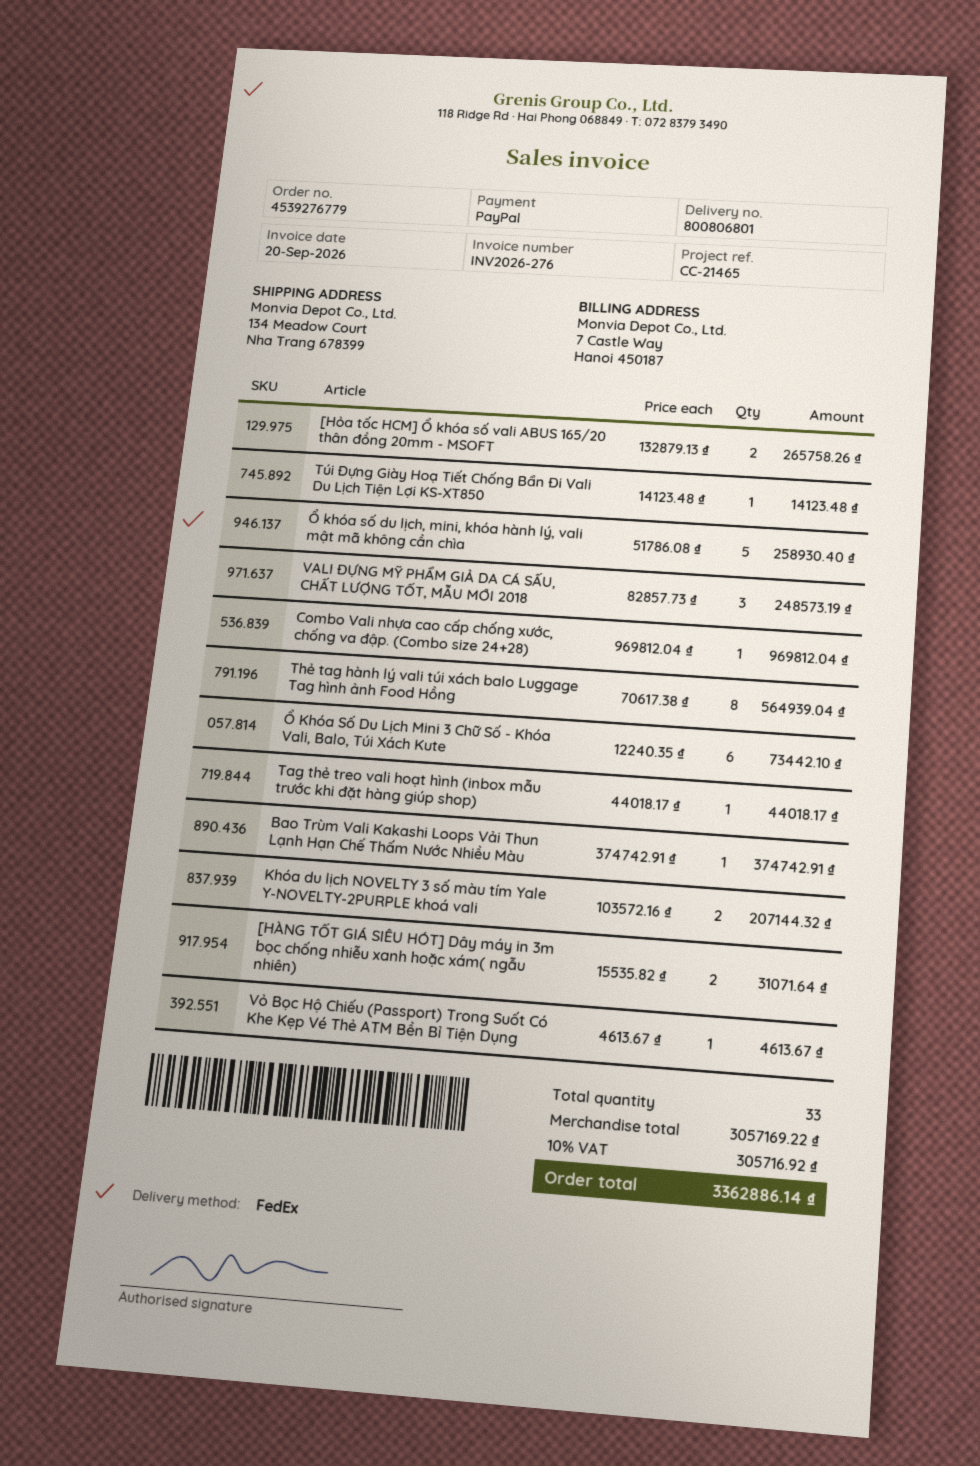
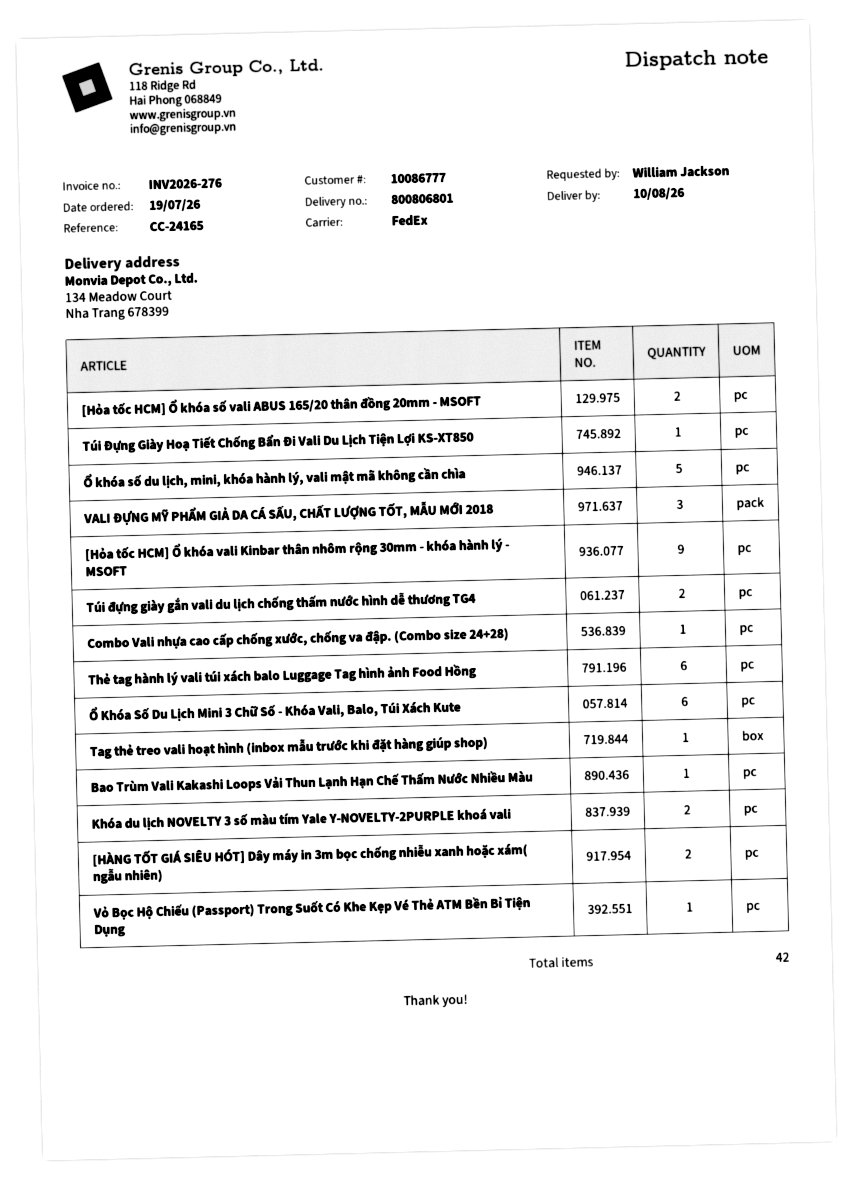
reference: CC-21465 -> CC-24165
Thẻ tag hành lý vali túi xách balo Luggage Tag hình ảnh Food Hồng: 8 -> 6
[Hỏa tốc HCM] Ổ khóa vali Kinbar thân nhôm rộng 30mm - khóa hành lý - MSOFT: none -> 9
Túi đựng giày gắn vali du lịch chống thấm nước hình dễ thương TG4: none -> 2
total quantity: 33 -> 42

